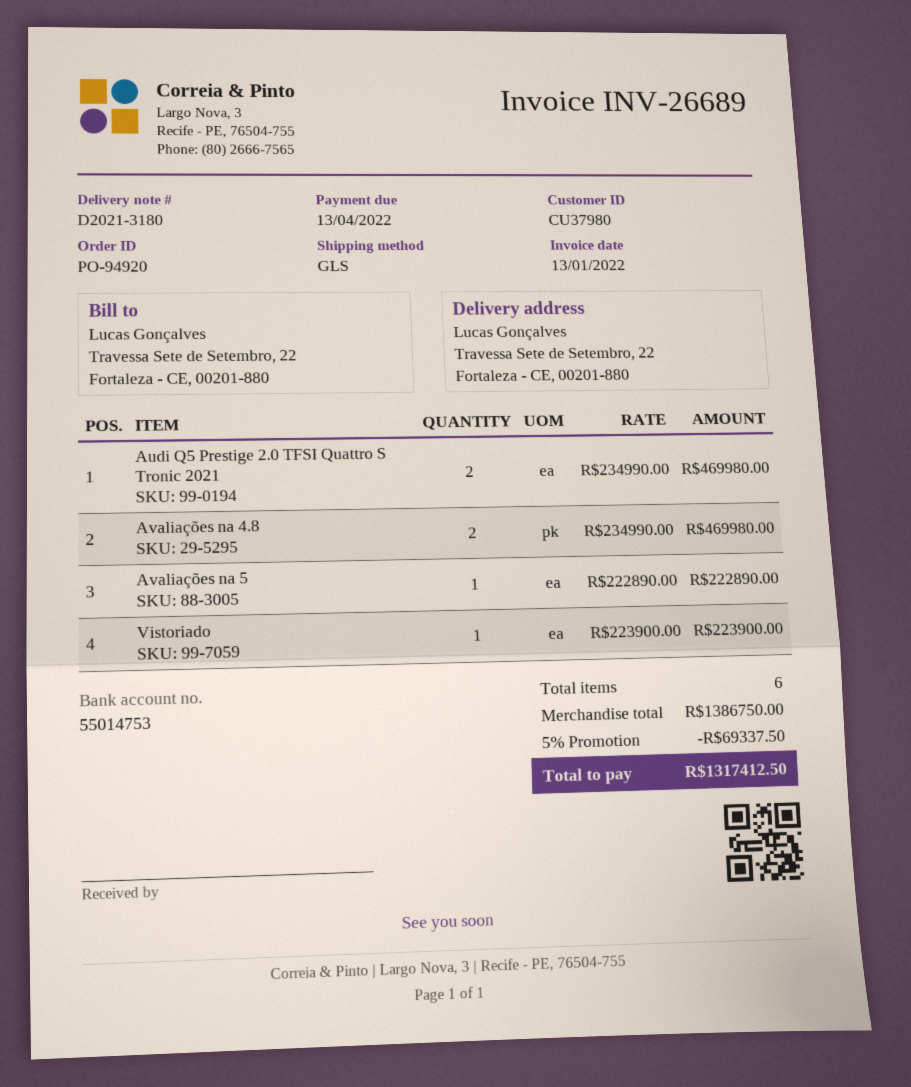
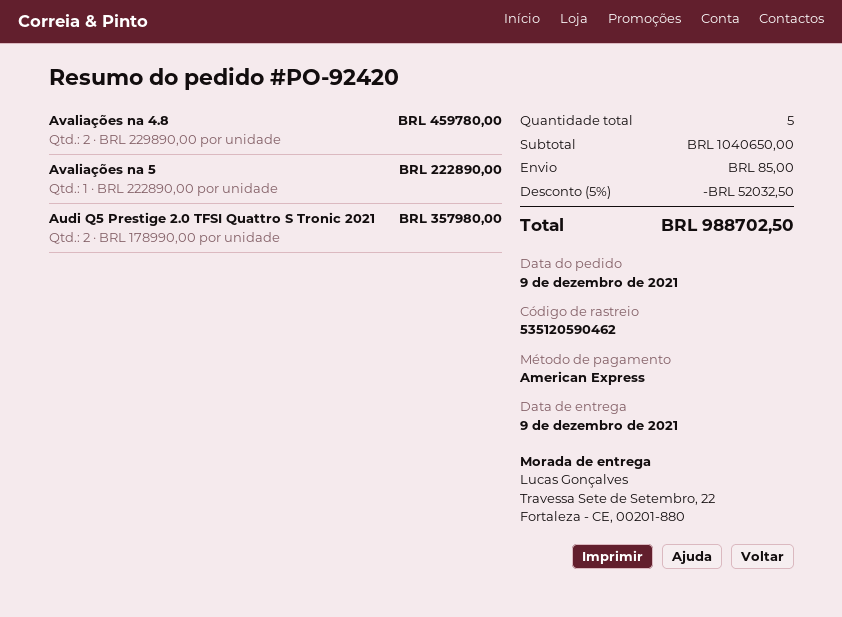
order number: PO-94920 -> PO-92420
Audi Q5 Prestige 2.0 TFSI Quattro S Tronic 2021: 2 x 234990.00 = 469980.00 -> 2 x 178990.00 = 357980.00
Avaliações na 4.8: 2 x 234990.00 = 469980.00 -> 2 x 229890.00 = 459780.00
Vistoriado: 1 x 223900.00 = 223900.00 -> none
total quantity: 6 -> 5
subtotal: 1386750.00 -> 1040650.00
discount: 5% = 69337.50 -> 5% = 52032.50
shipping: none -> 85.00
total: 1317412.50 -> 988702.50

